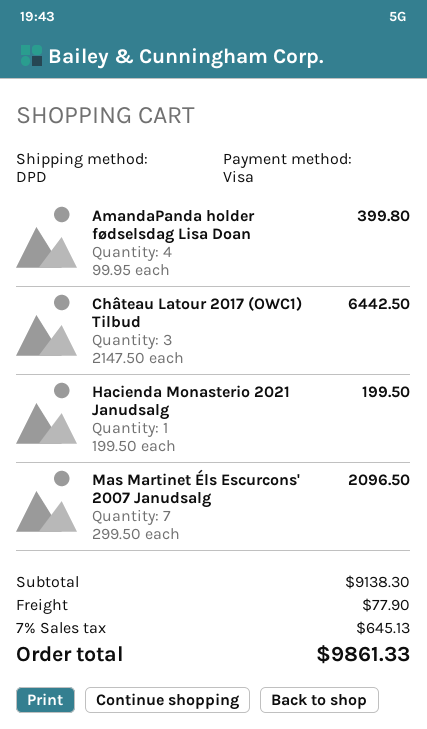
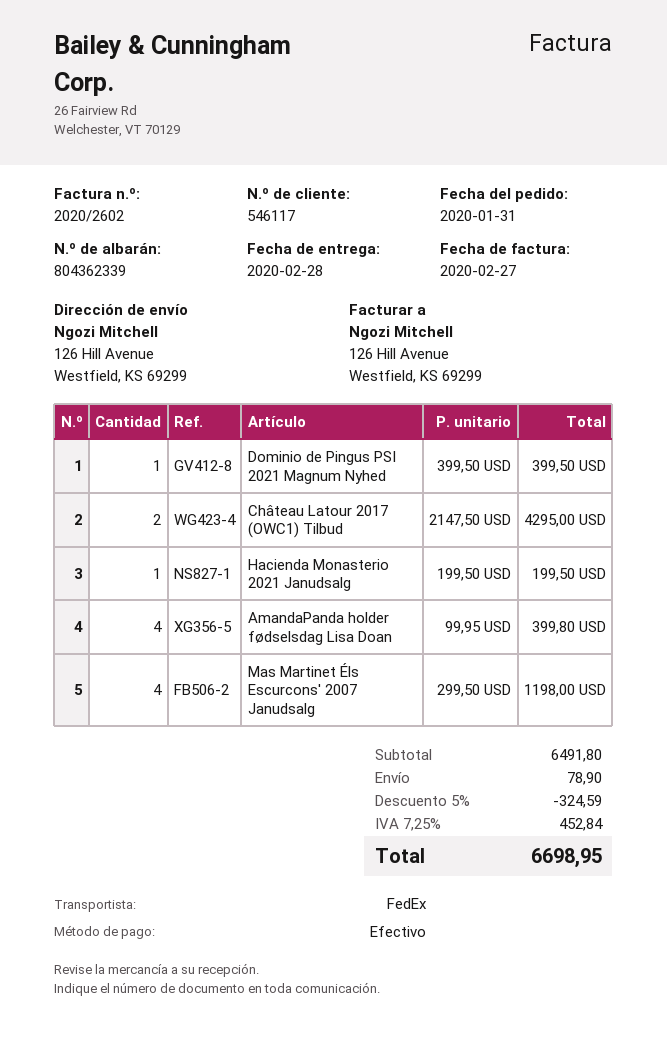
payment method: Visa -> cash
shipping method: DPD -> FedEx
Château Latour 2017 (OWC1) Tilbud: 3 x 2147.50 = 6442.50 -> 2 x 2147.50 = 4295.00
Mas Martinet Éls Escurcons' 2007 Janudsalg: 7 x 299.50 = 2096.50 -> 4 x 299.50 = 1198.00
Dominio de Pingus PSI 2021 Magnum Nyhed: none -> 1 x 399.50 = 399.50
subtotal: 9138.30 -> 6491.80
discount: none -> 5% = 324.59
shipping: 77.90 -> 78.90
tax: 7% = 645.13 -> 7.25% = 452.84
total: 9861.33 -> 6698.95

